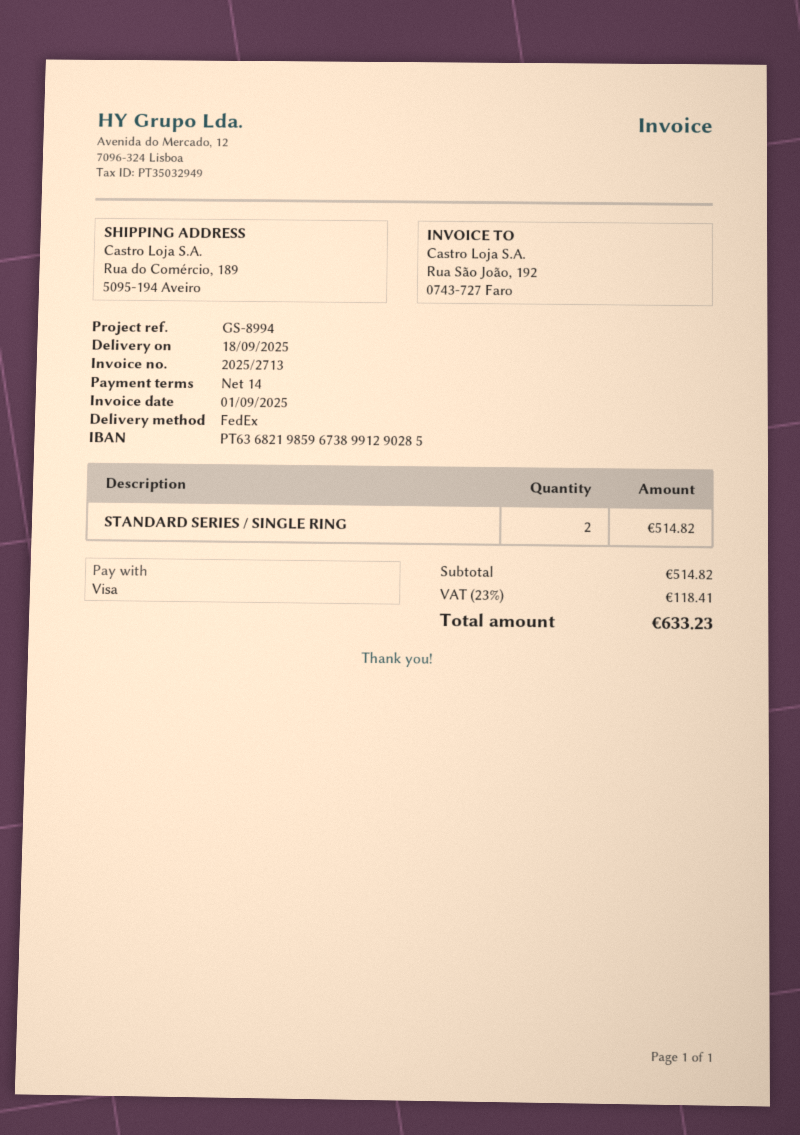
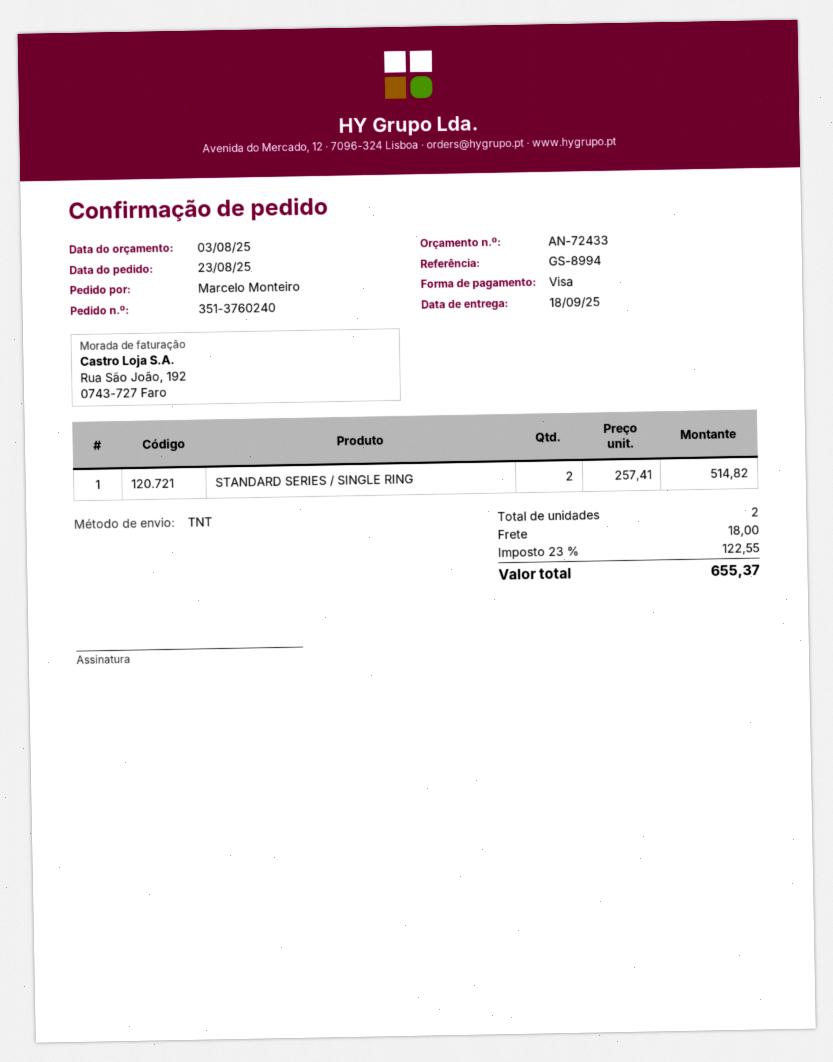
shipping method: FedEx -> TNT
shipping: none -> 18.00
tax: 23% = 118.41 -> 23% = 122.55
total: 633.23 -> 655.37

